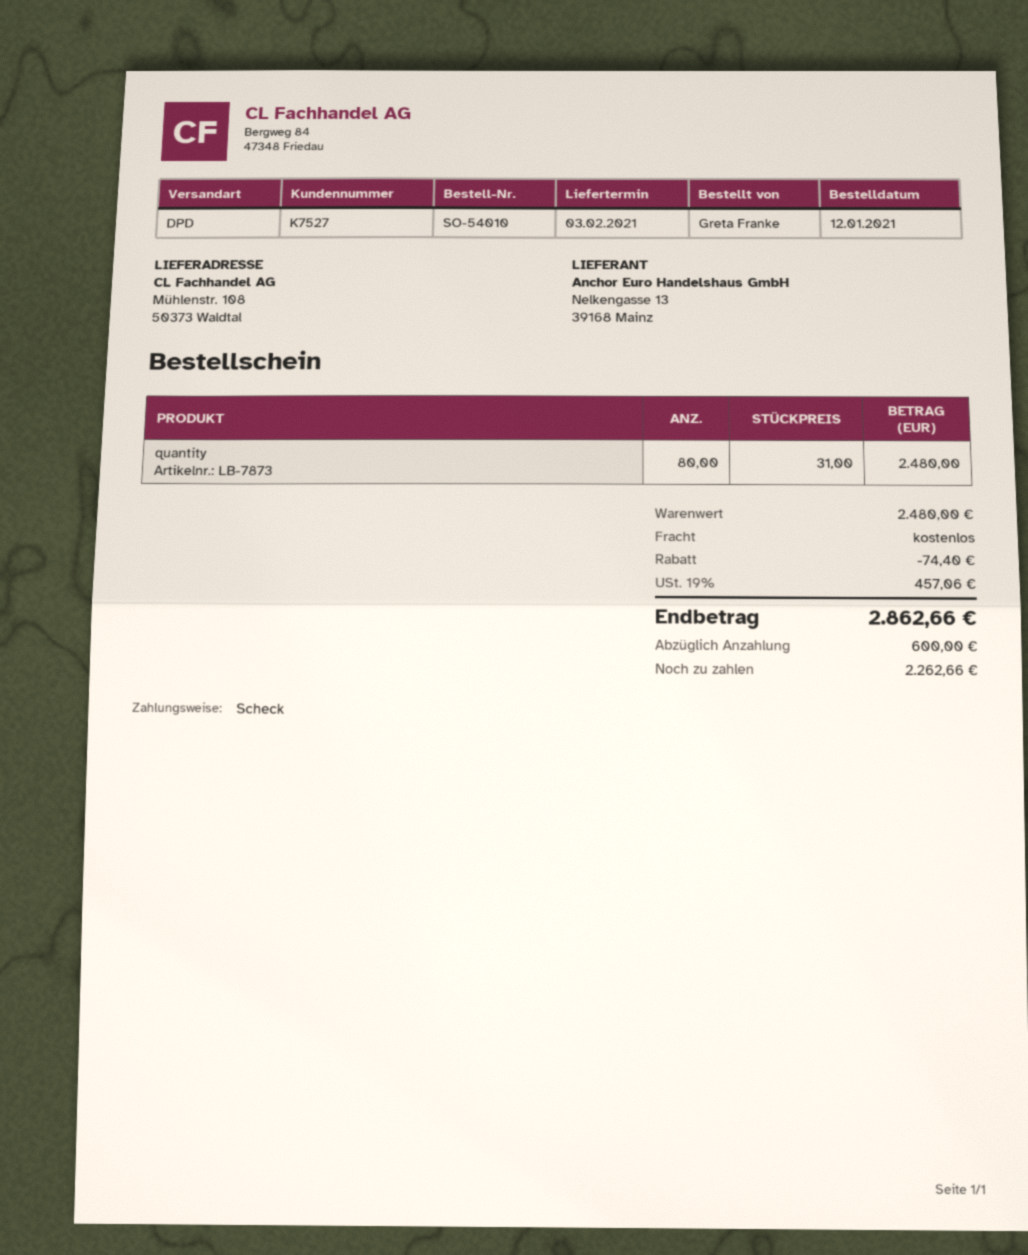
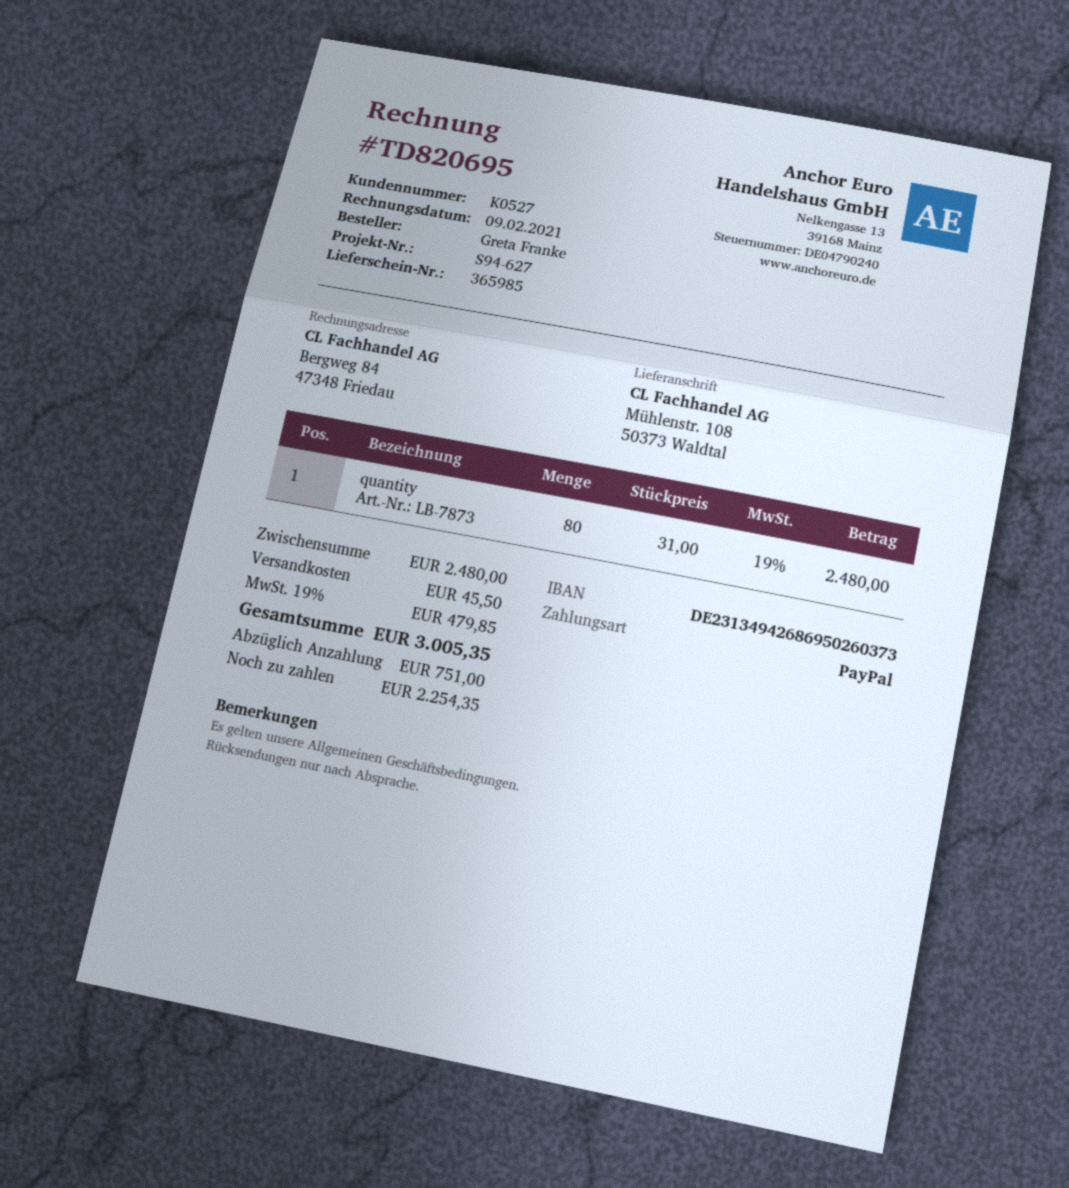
customer number: K7527 -> K0527
payment method: cheque -> PayPal
discount: 74.40 -> none
shipping: 0.00 -> 45.50
tax: 19% = 457.06 -> 19% = 479.85
total: 2862.66 -> 3005.35
deposit: 600.00 -> 751.00
balance: 2262.66 -> 2254.35

